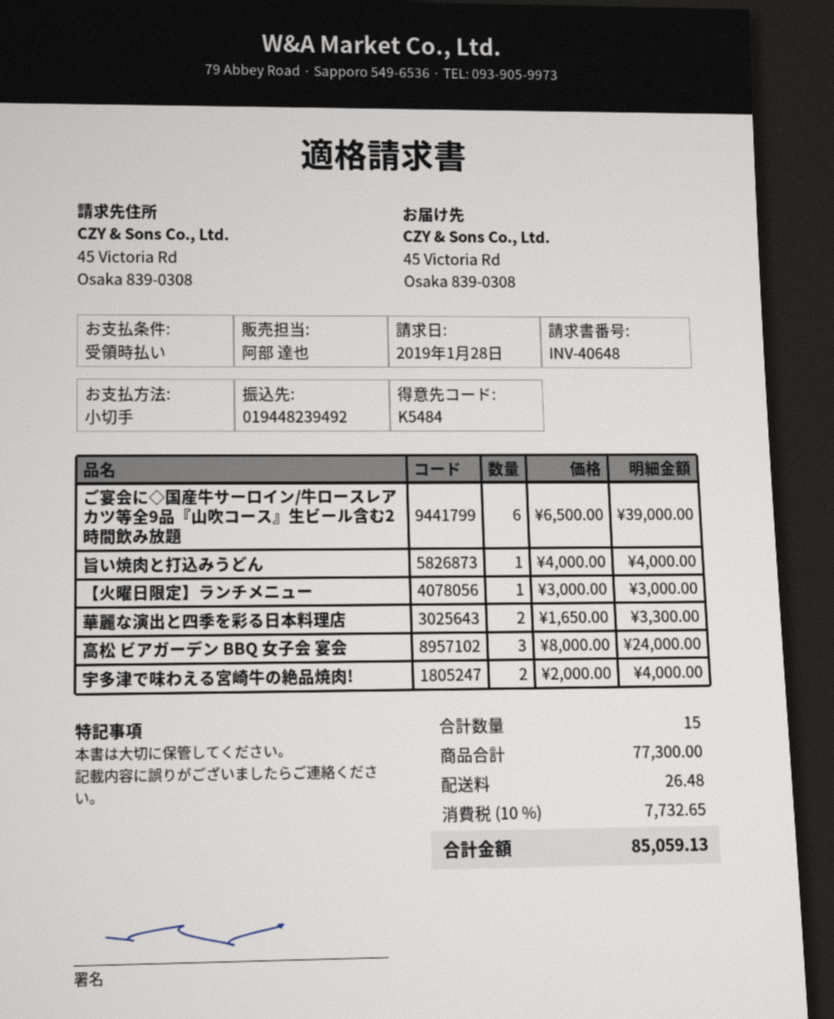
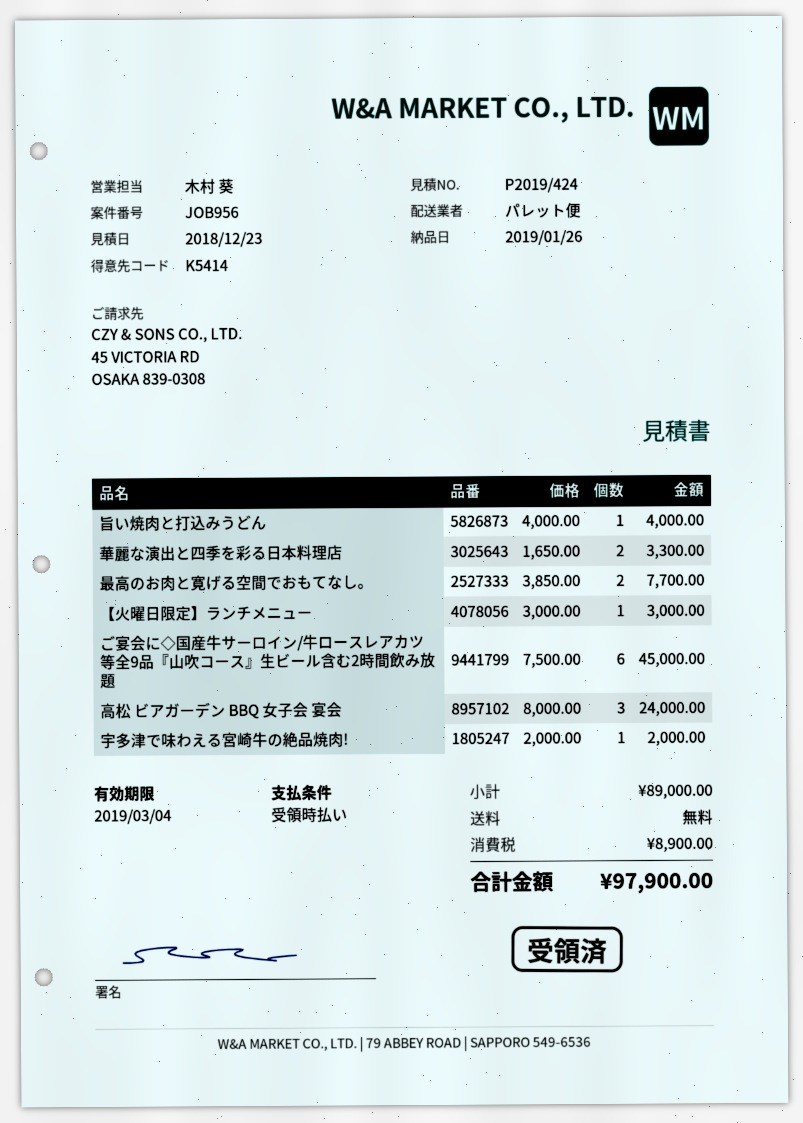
customer number: K5484 -> K5414
sales rep: 阿部 達也 -> 木村 葵
ご宴会に◇国産牛サーロイン/牛ロースレアカツ等全9品『山吹コース』生ビール含む2時間飲み放題: 6 x 6500.00 = 39000.00 -> 6 x 7500.00 = 45000.00
宇多津で味わえる宮崎牛の絶品焼肉!: 2 x 2000.00 = 4000.00 -> 1 x 2000.00 = 2000.00
最高のお肉と寛げる空間でおもてなし。: none -> 2 x 3850.00 = 7700.00
subtotal: 77300.00 -> 89000.00
shipping: 26.48 -> 0.00
tax: 7732.65 -> 8900.00
total: 85059.13 -> 97900.00

